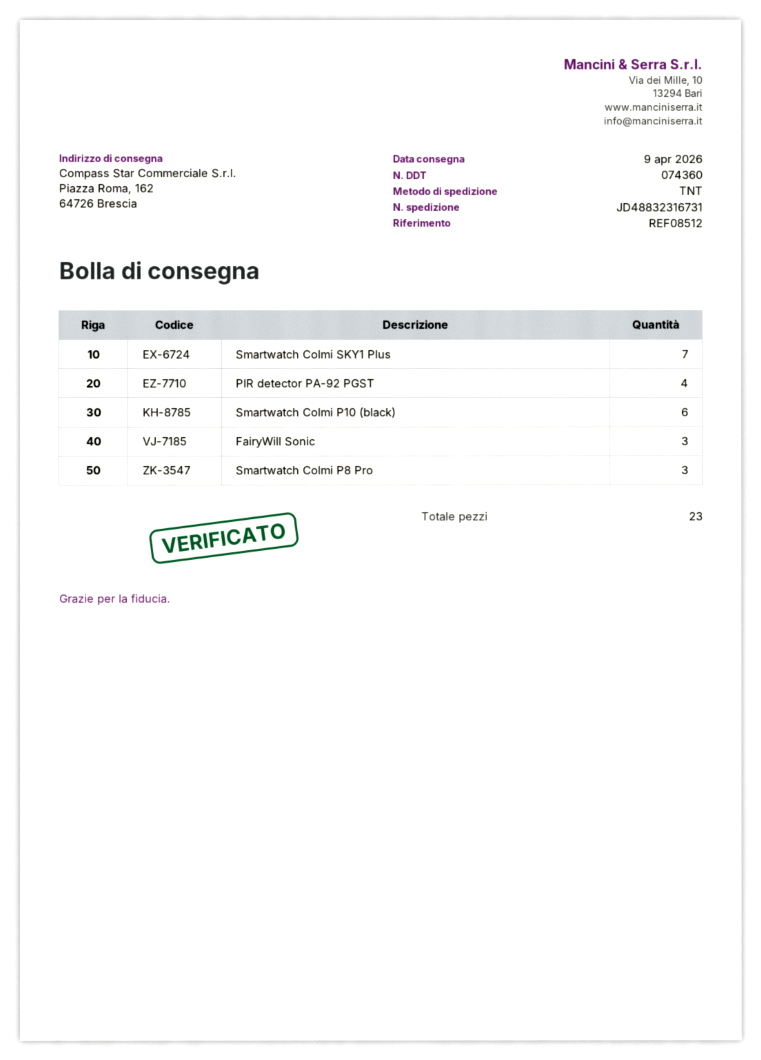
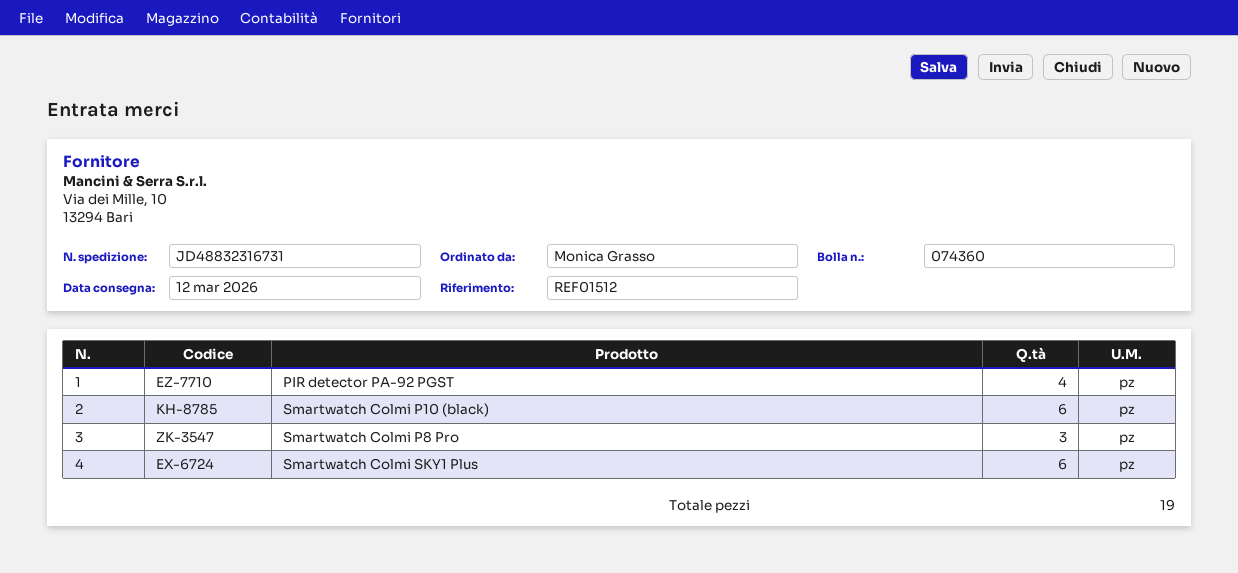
delivery date: 2026-04-09 -> 2026-03-12
reference: REF08512 -> REF01512
Smartwatch Colmi SKY1 Plus: 7 -> 6
FairyWill Sonic: 3 -> none
total quantity: 23 -> 19

